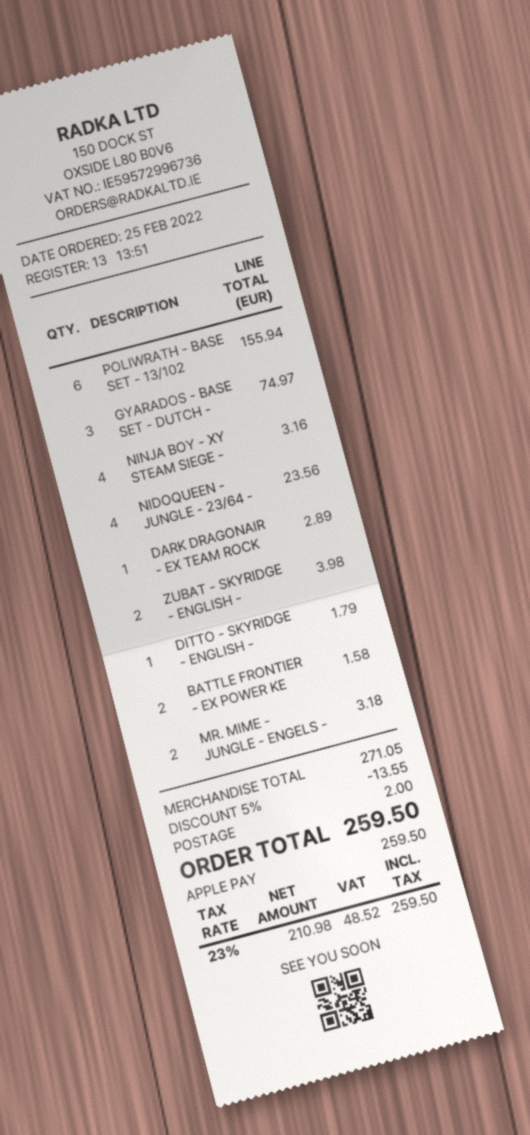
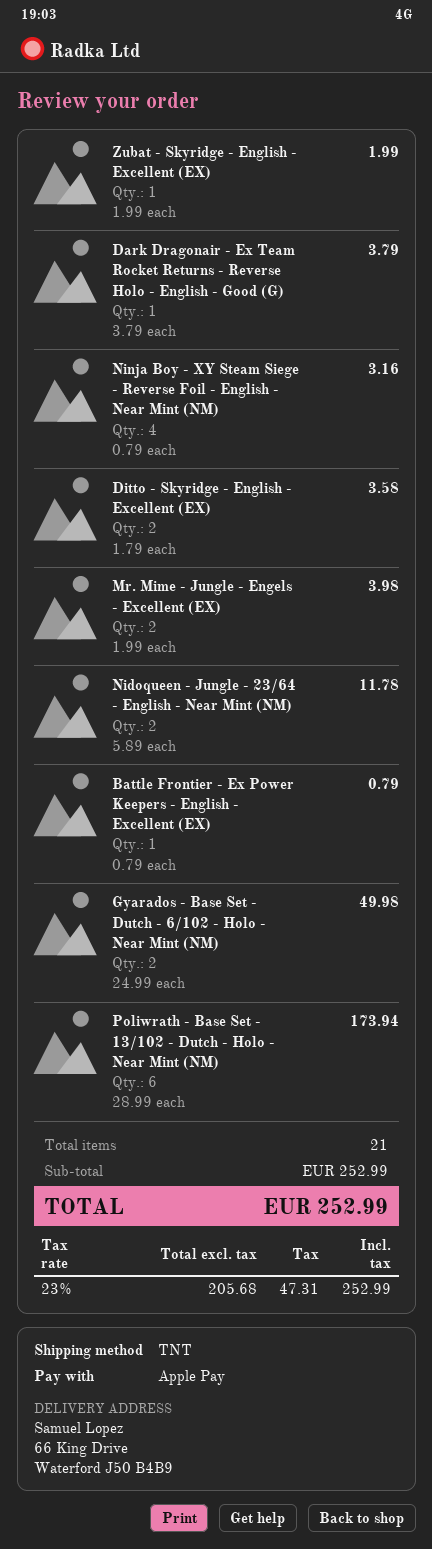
POLIWRATH - BASE SET - 13/102: 6 for 155.94 -> 6 for 173.94
GYARADOS - BASE SET - DUTCH -: 3 for 74.97 -> 2 for 49.98
NIDOQUEEN - JUNGLE - 23/64 -: 4 for 23.56 -> 2 for 11.78
DARK DRAGONAIR - EX TEAM ROCK: 1 for 2.89 -> 1 for 3.79
ZUBAT - SKYRIDGE - ENGLISH -: 2 for 3.98 -> 1 for 1.99
DITTO - SKYRIDGE - ENGLISH -: 1 for 1.79 -> 2 for 3.58
BATTLE FRONTIER - EX POWER KE: 2 for 1.58 -> 1 for 0.79
MR. MIME - JUNGLE - ENGELS -: 2 for 3.18 -> 2 for 3.98
subtotal: 271.05 -> 252.99
discount: 5% = 13.55 -> none
shipping: 2.00 -> none
net: 210.98 -> 205.68
tax: 23% = 48.52 -> 23% = 47.31
total: 259.50 -> 252.99

